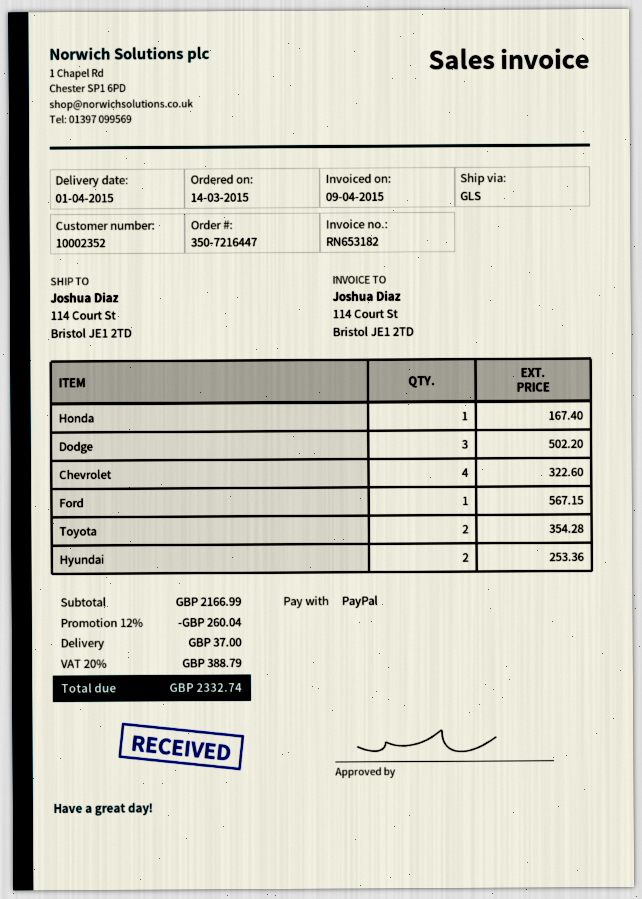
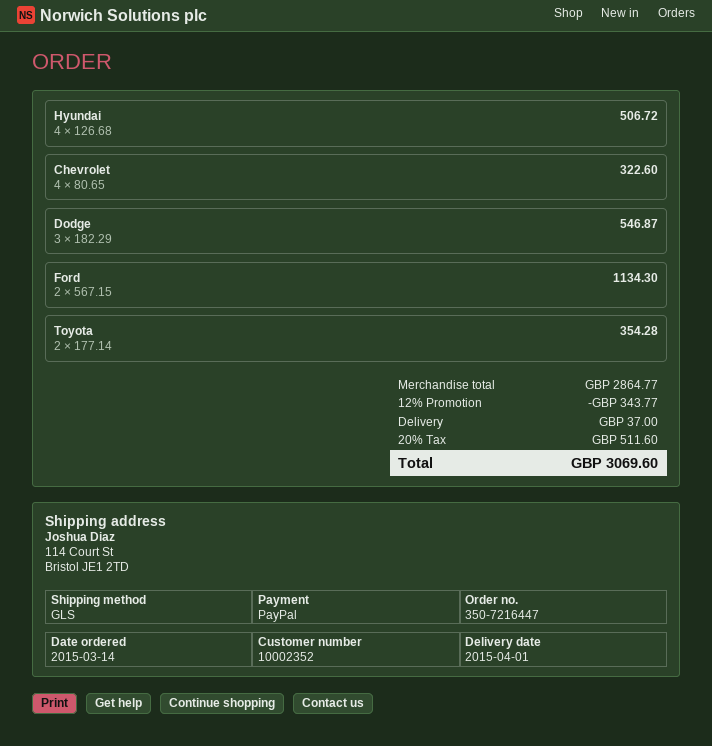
Honda: 1 for 167.40 -> none
Dodge: 3 for 502.20 -> 3 for 546.87
Ford: 1 for 567.15 -> 2 for 1134.30
Hyundai: 2 for 253.36 -> 4 for 506.72
subtotal: 2166.99 -> 2864.77
discount: 12% = 260.04 -> 12% = 343.77
tax: 20% = 388.79 -> 20% = 511.60
total: 2332.74 -> 3069.60

